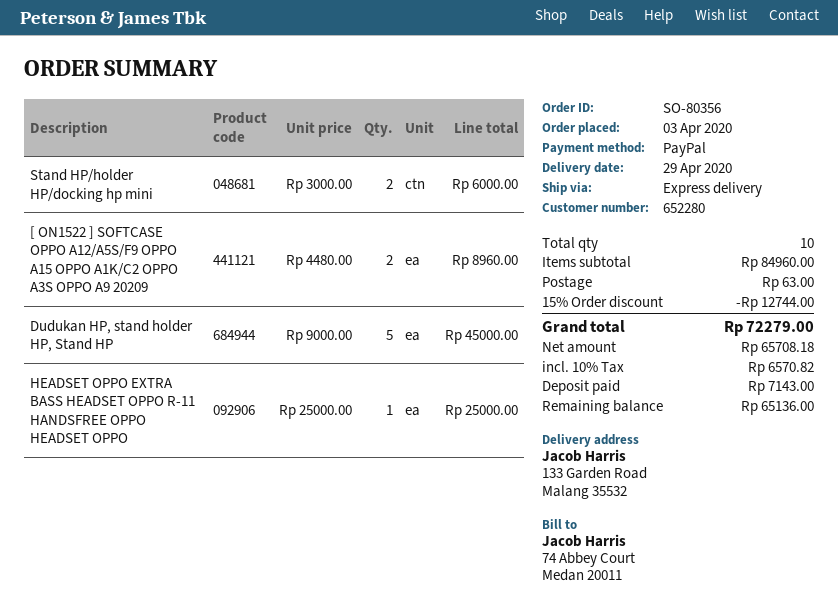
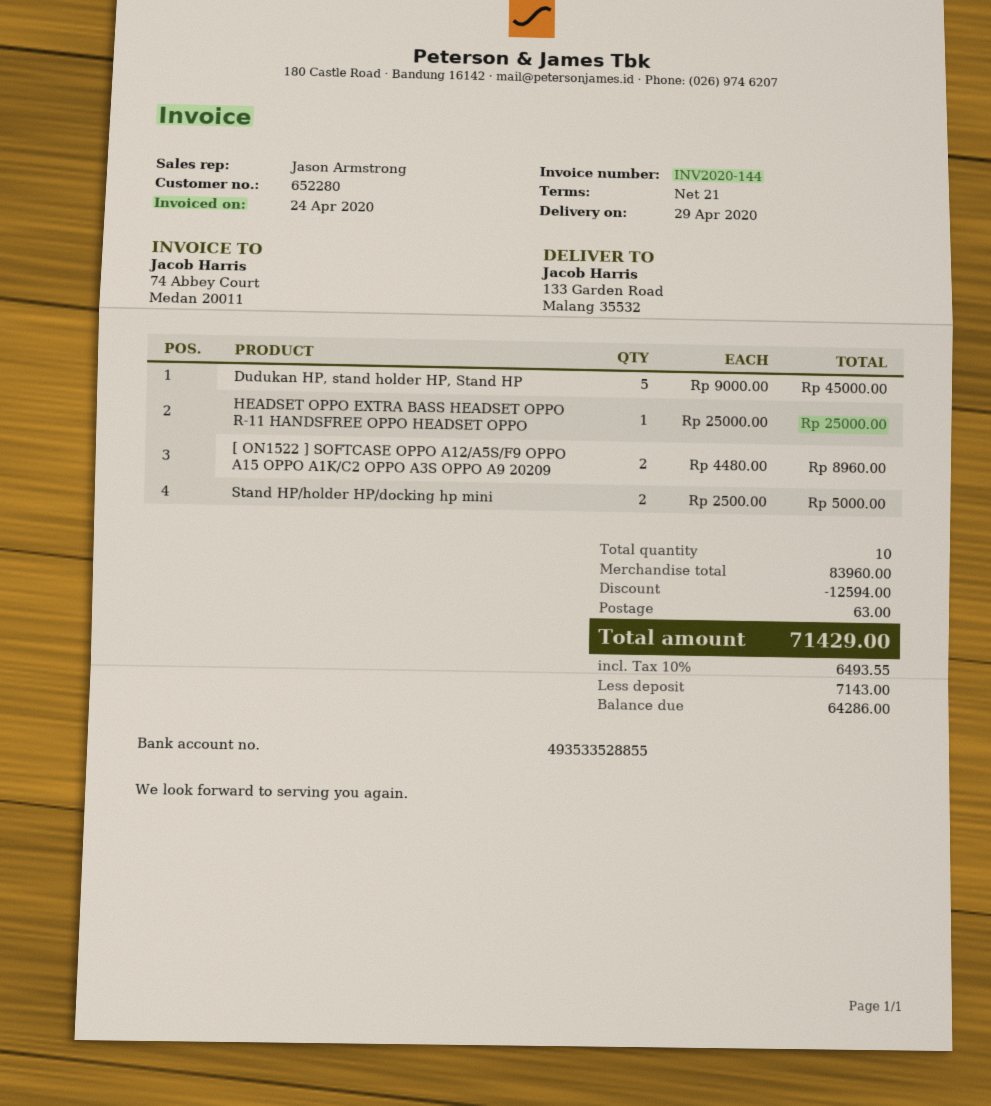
Stand HP/holder HP/docking hp mini: 2 x 3000.00 = 6000.00 -> 2 x 2500.00 = 5000.00
subtotal: 84960.00 -> 83960.00
discount: 12744.00 -> 12594.00
tax: 10% = 6570.82 -> 10% = 6493.55
total: 72279.00 -> 71429.00
balance: 65136.00 -> 64286.00

